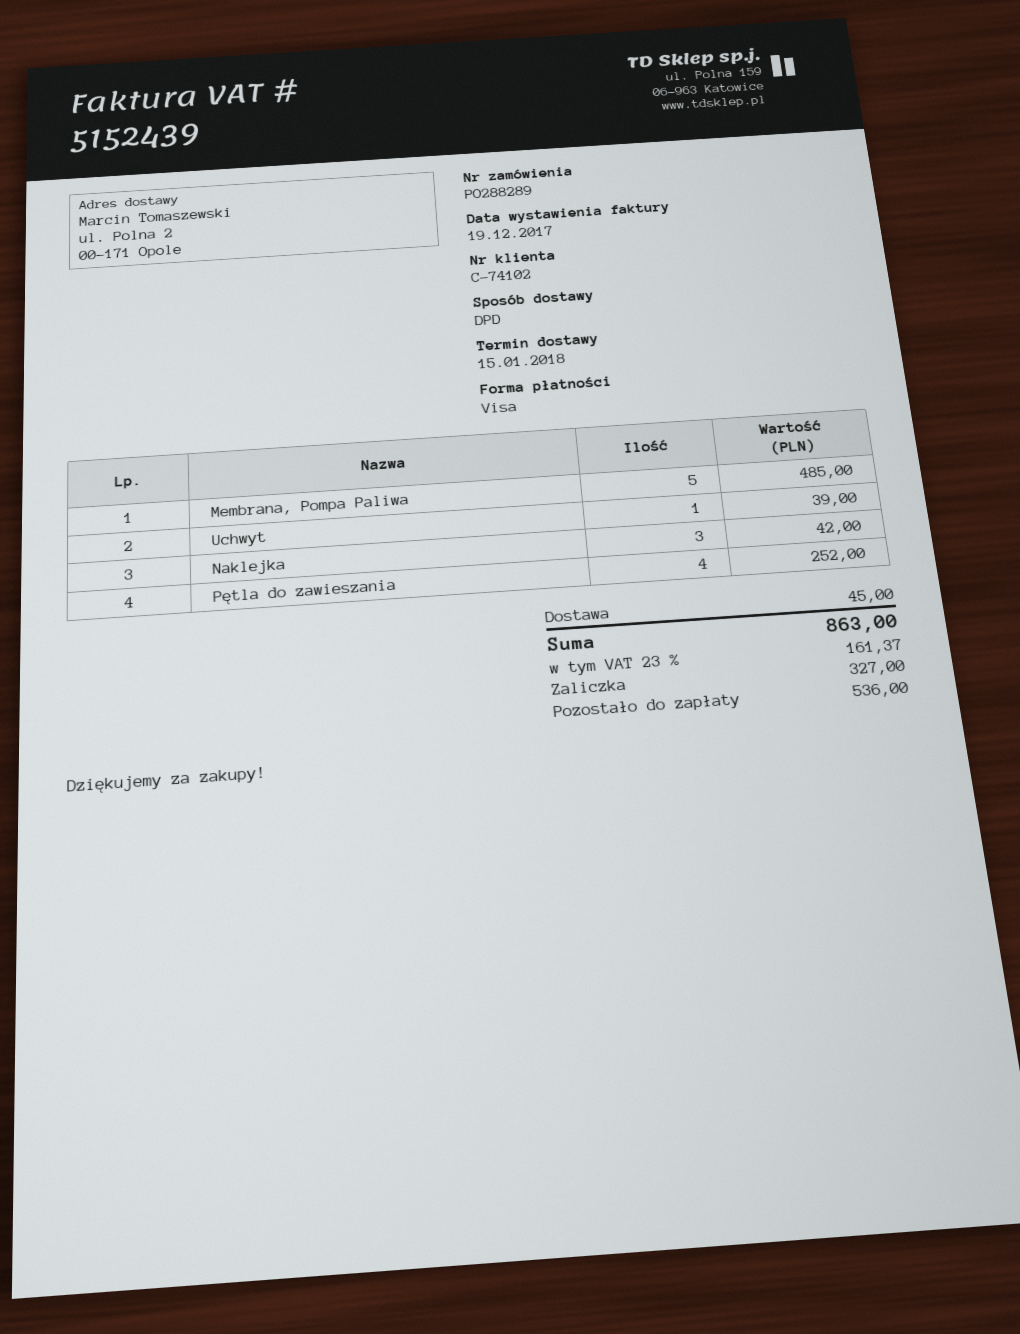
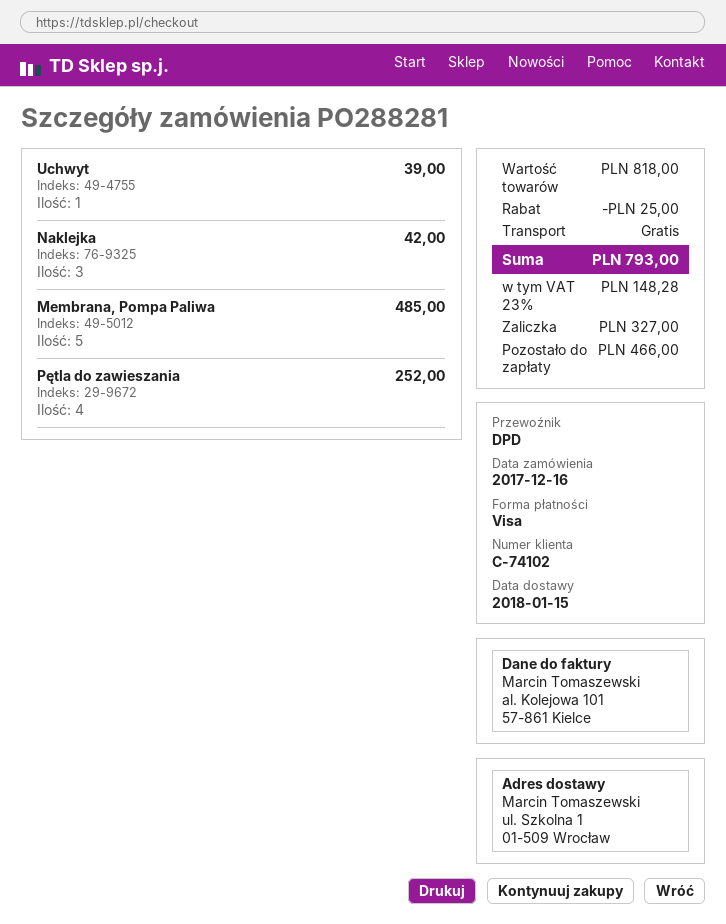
order number: PO288289 -> PO288281
ship to: ul. Polna 2, 00-171 Opole -> ul. Szkolna 1, 01-509 Wrocław
discount: none -> 25.00
shipping: 45.00 -> 0.00
tax: 23% = 161.37 -> 23% = 148.28
total: 863.00 -> 793.00
balance: 536.00 -> 466.00

